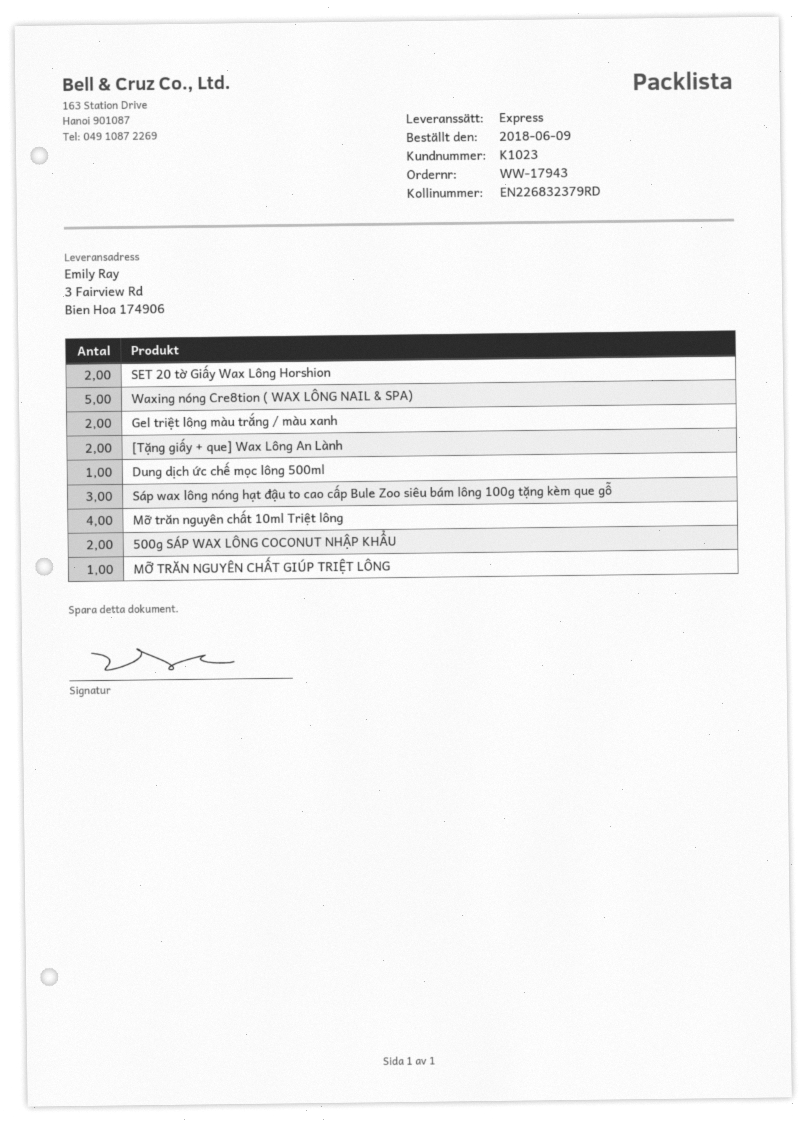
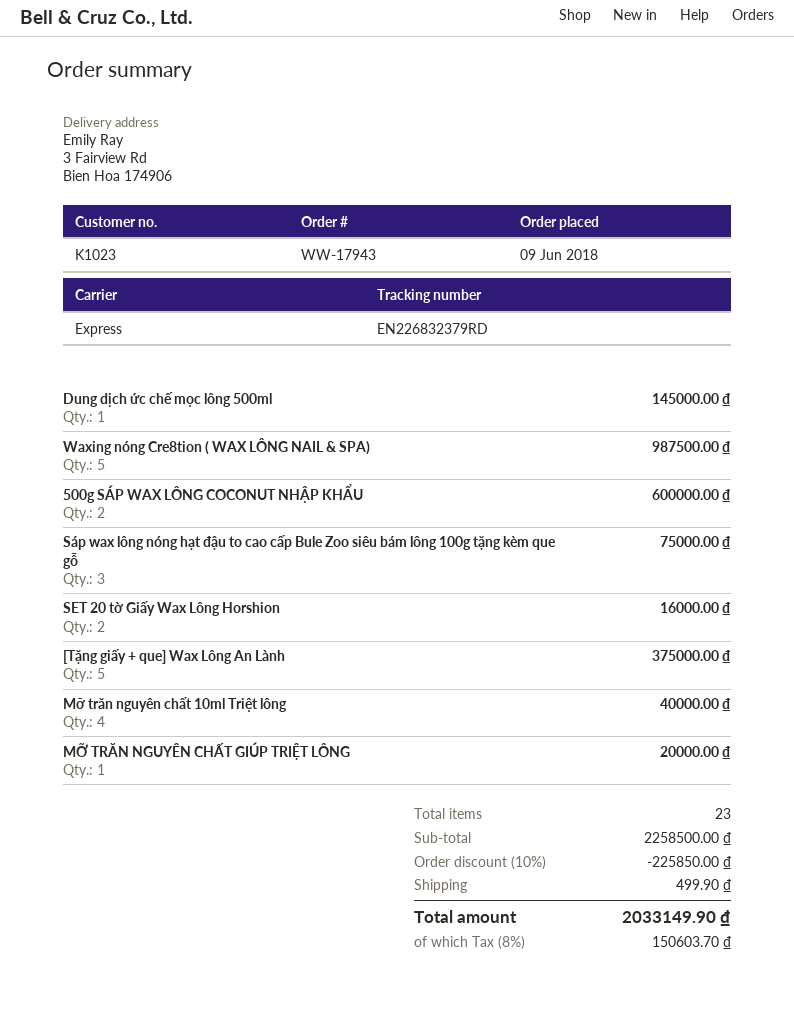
Gel triệt lông màu trắng / màu xanh: 2 -> none
[Tặng giấy + que] Wax Lông An Lành: 2 -> 5

